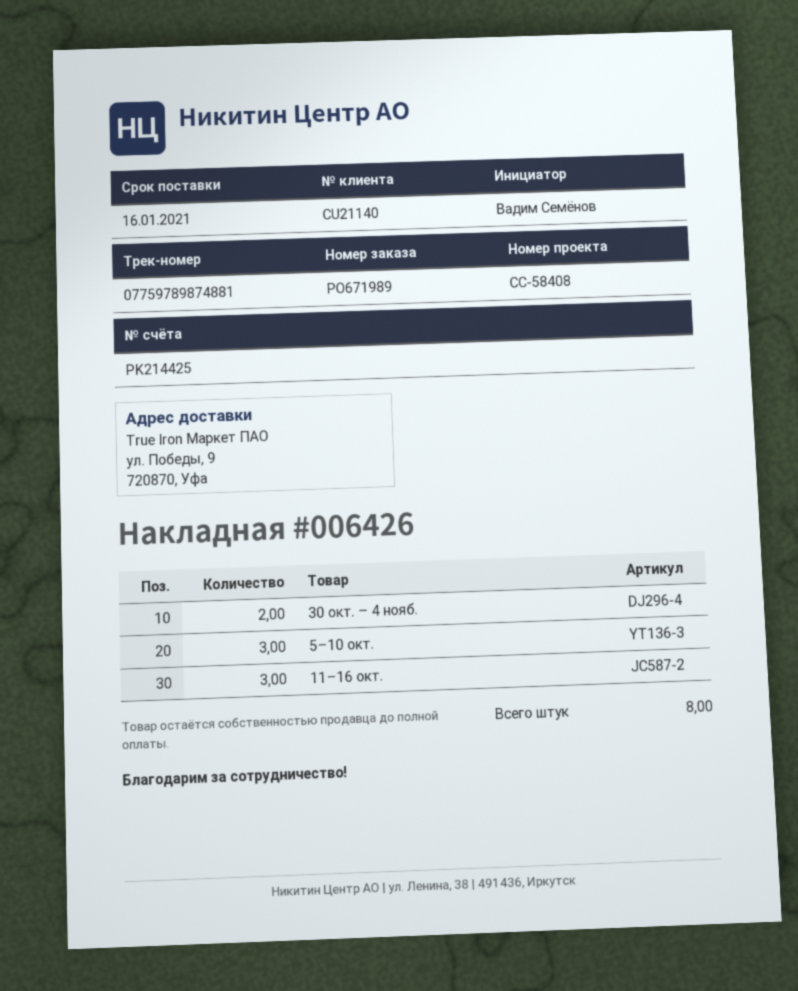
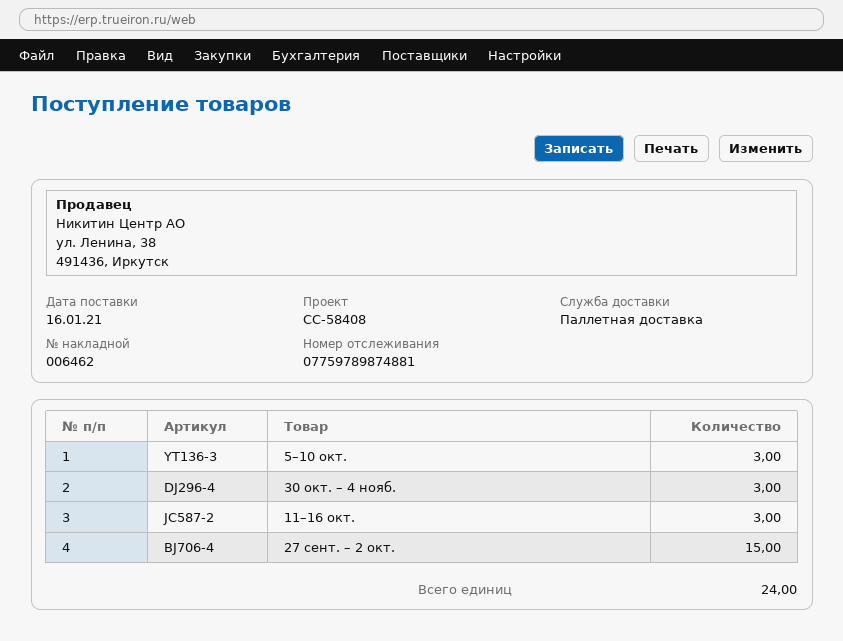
delivery note number: 006426 -> 006462
30 окт. – 4 нояб.: 2 -> 3
27 сент. – 2 окт.: none -> 15
total quantity: 8 -> 24

